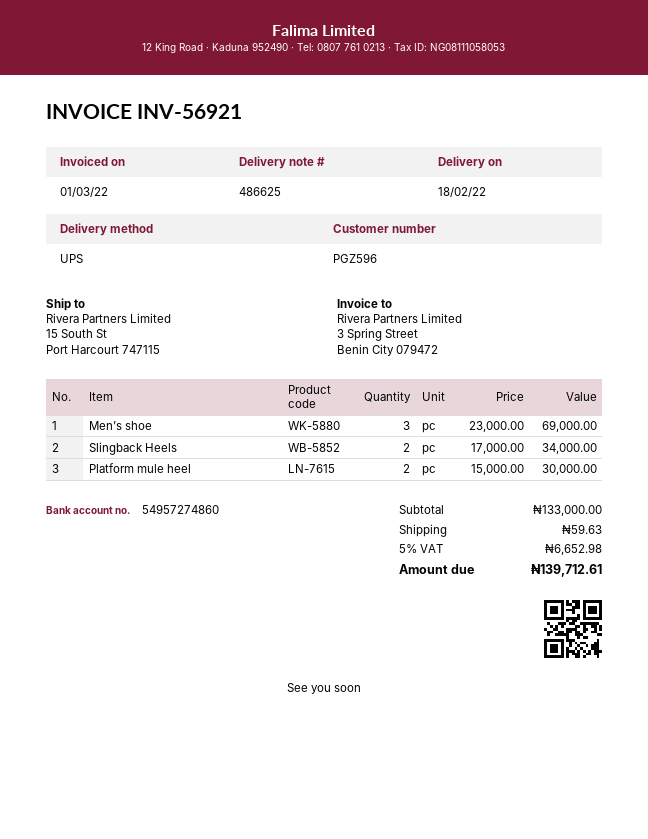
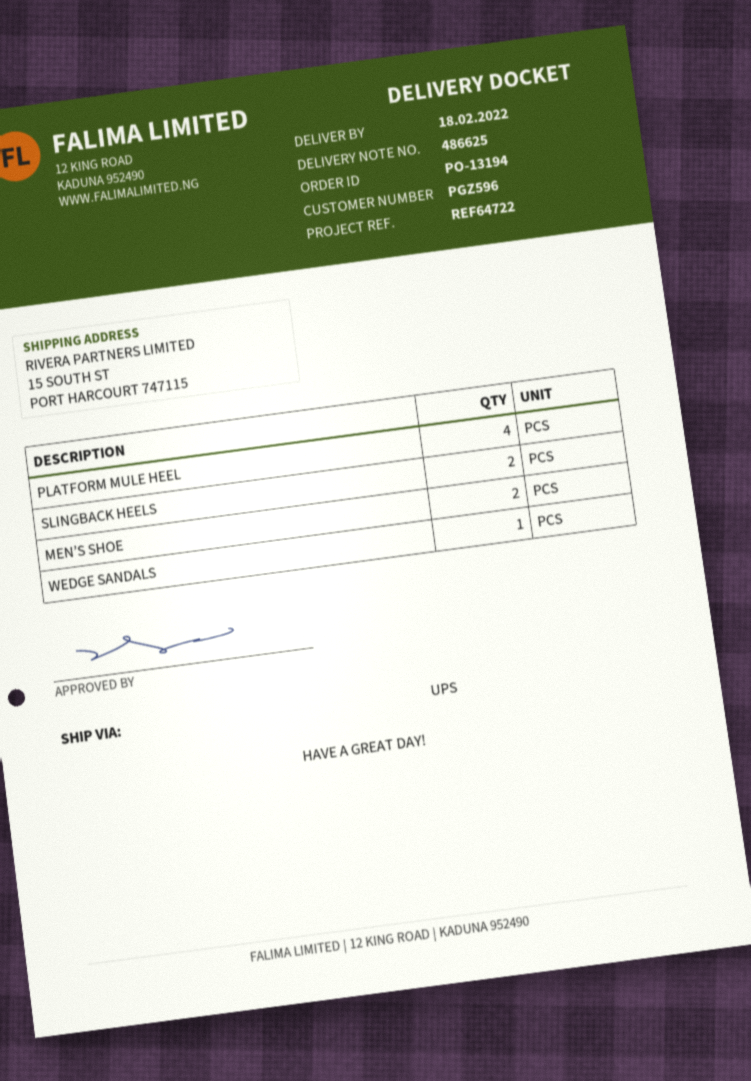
Men’s shoe: 3 -> 2
Platform mule heel: 2 -> 4
WEDGE SANDALS: none -> 1

